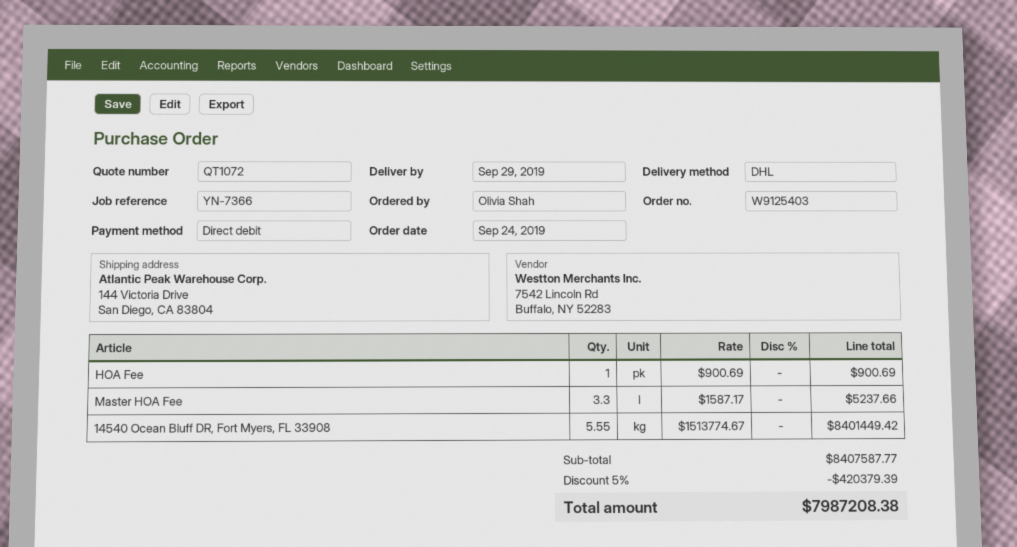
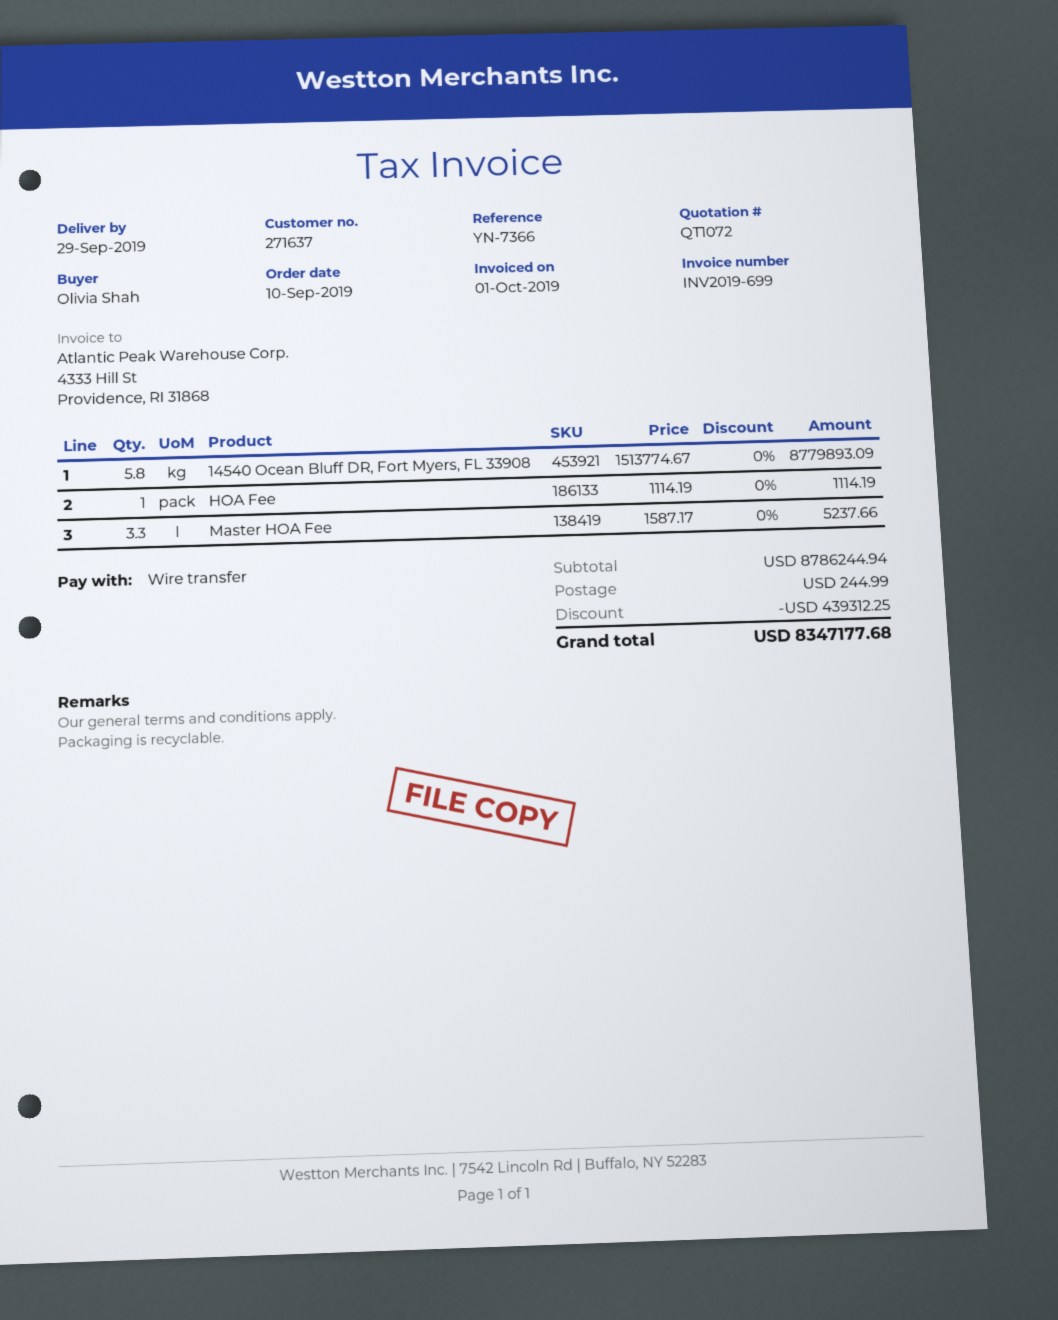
order date: 2019-09-24 -> 2019-09-10
payment method: direct debit -> bank transfer
HOA Fee: 1 x 900.69 = 900.69 -> 1 x 1114.19 = 1114.19
14540 Ocean Bluff DR, Fort Myers, FL 33908: 5.55 x 1513774.67 = 8401449.42 -> 5.8 x 1513774.67 = 8779893.09
subtotal: 8407587.77 -> 8786244.94
discount: 420379.39 -> 439312.25
shipping: none -> 244.99
total: 7987208.38 -> 8347177.68

